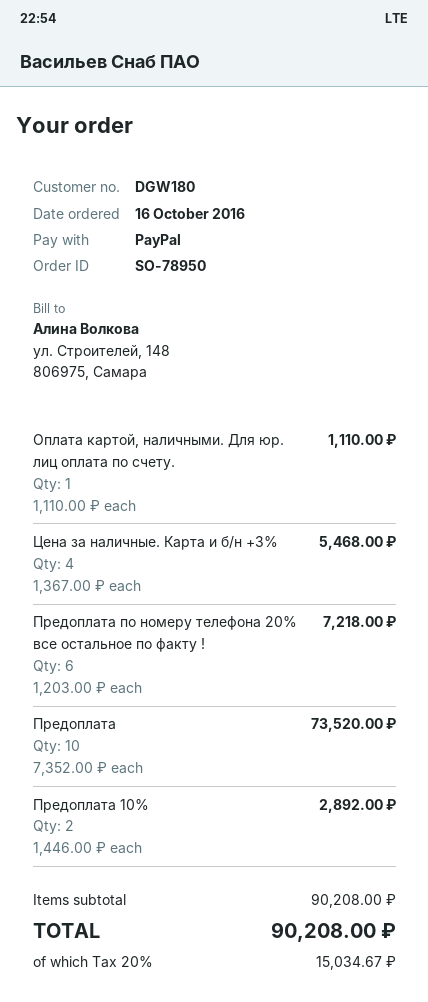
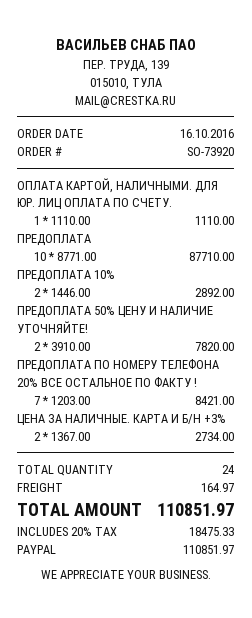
order number: SO-78950 -> SO-73920
Цена за наличные. Карта и б/н +3%: 4 x 1367.00 = 5468.00 -> 2 x 1367.00 = 2734.00
Предоплата по номеру телефона 20% все остальное по факту !: 6 x 1203.00 = 7218.00 -> 7 x 1203.00 = 8421.00
Предоплата: 10 x 7352.00 = 73520.00 -> 10 x 8771.00 = 87710.00
ПРЕДОПЛАТА 50% ЦЕНУ И НАЛИЧИЕ УТОЧНЯЙТЕ!: none -> 2 x 3910.00 = 7820.00
shipping: none -> 164.97
tax: 20% = 15034.67 -> 20% = 18475.33
total: 90208.00 -> 110851.97

